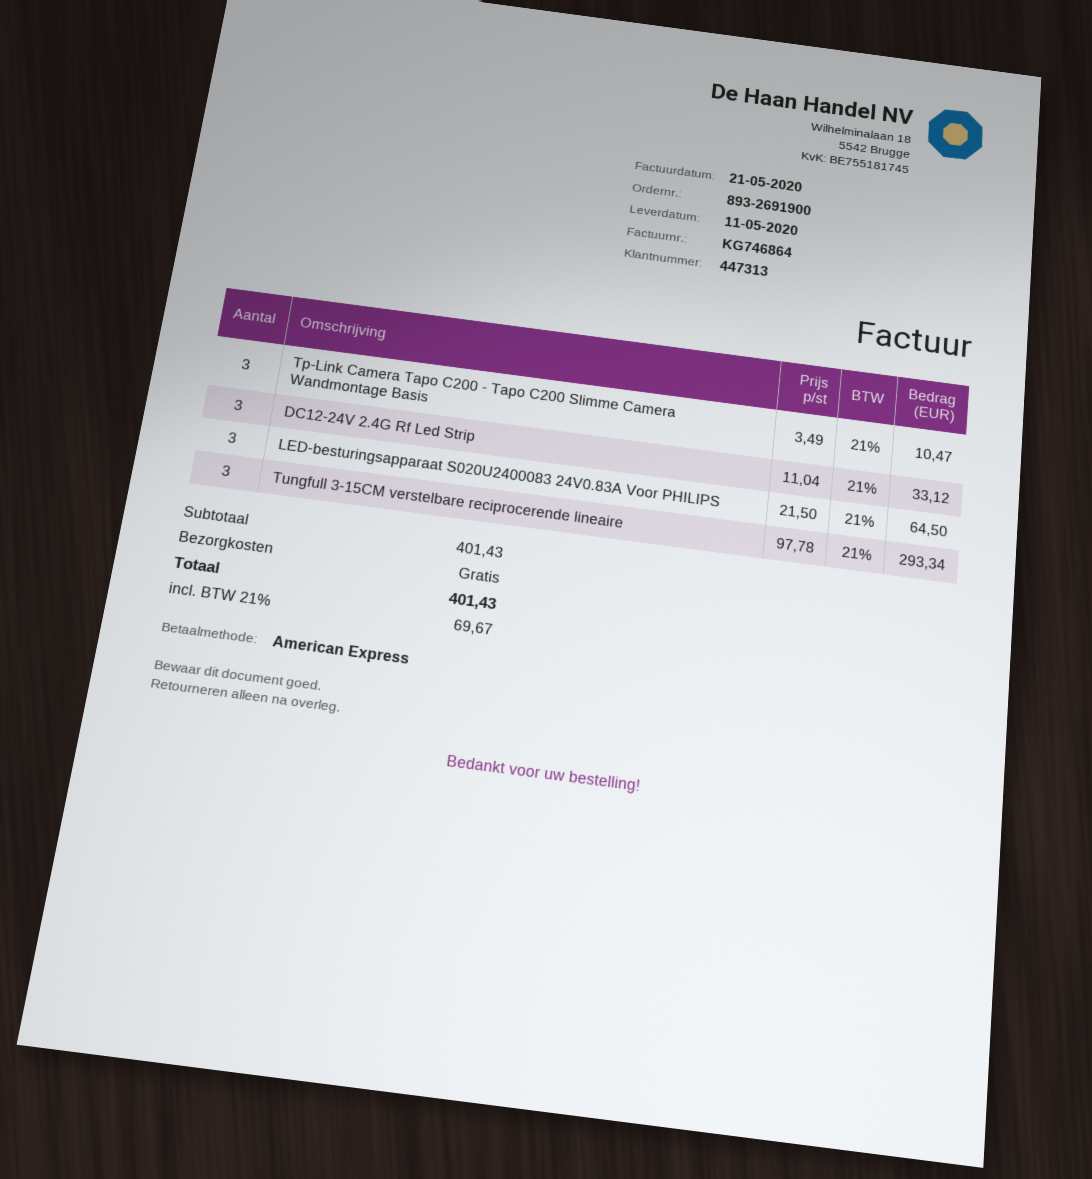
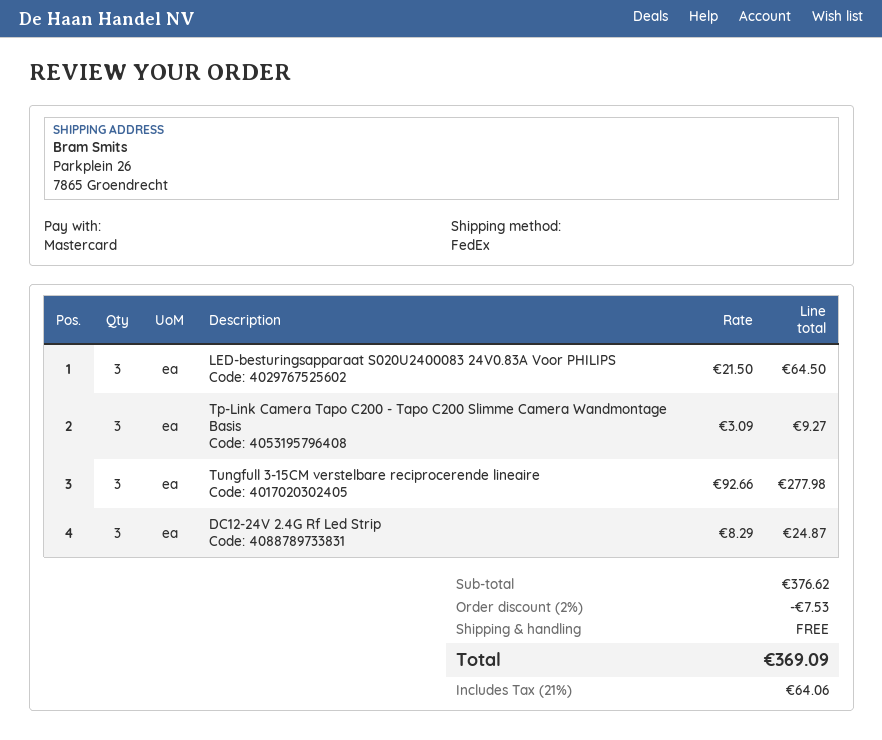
payment method: American Express -> Mastercard
Tp-Link Camera Tapo C200 - Tapo C200 Slimme Camera Wandmontage Basis: 3 x 3.49 = 10.47 -> 3 x 3.09 = 9.27
DC12-24V 2.4G Rf Led Strip: 3 x 11.04 = 33.12 -> 3 x 8.29 = 24.87
Tungfull 3-15CM verstelbare reciprocerende lineaire: 3 x 97.78 = 293.34 -> 3 x 92.66 = 277.98
subtotal: 401.43 -> 376.62
discount: none -> 2% = 7.53
tax: 21% = 69.67 -> 21% = 64.06
total: 401.43 -> 369.09

